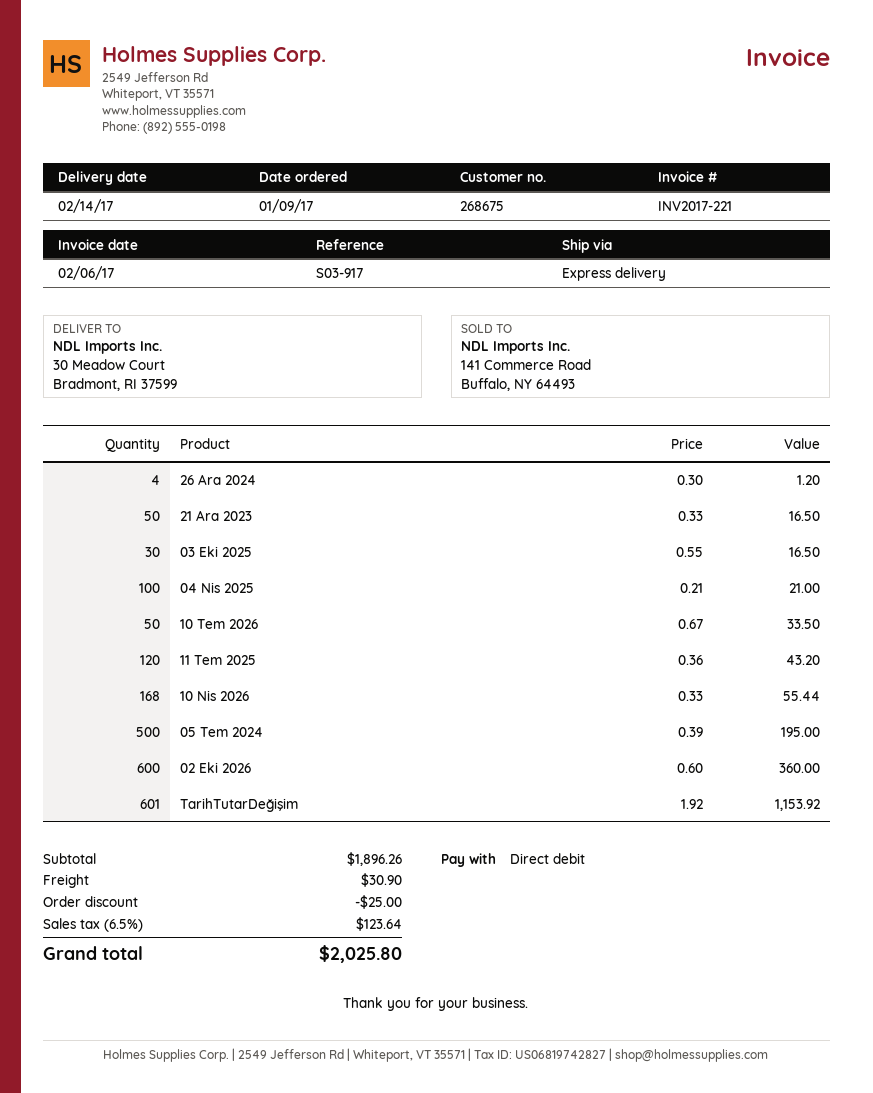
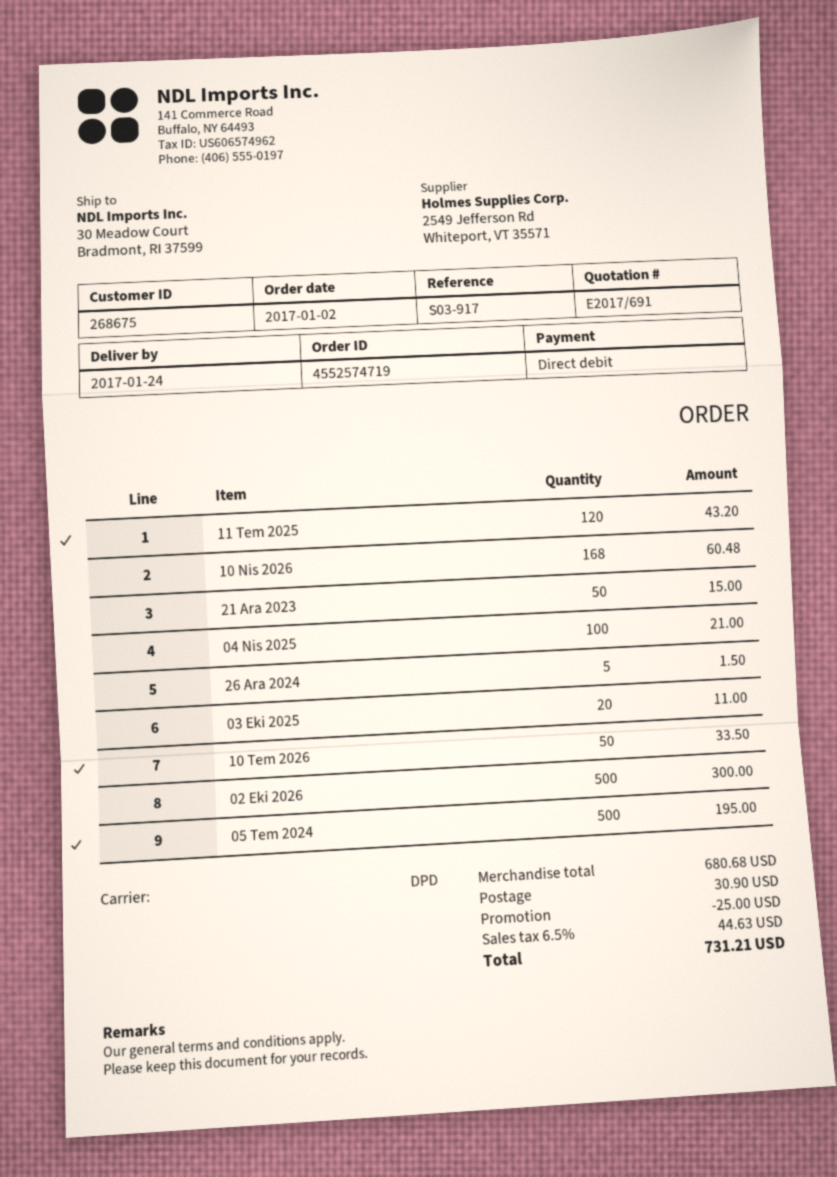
order date: 2017-01-09 -> 2017-01-02
delivery date: 2017-02-14 -> 2017-01-24
shipping method: express -> DPD
26 Ara 2024: 4 for 1.20 -> 5 for 1.50
21 Ara 2023: 50 for 16.50 -> 50 for 15.00
03 Eki 2025: 30 for 16.50 -> 20 for 11.00
10 Nis 2026: 168 for 55.44 -> 168 for 60.48
02 Eki 2026: 600 for 360.00 -> 500 for 300.00
TarihTutarDeğişim: 601 for 1153.92 -> none
subtotal: 1896.26 -> 680.68
tax: 6.5% = 123.64 -> 6.5% = 44.63
total: 2025.80 -> 731.21

